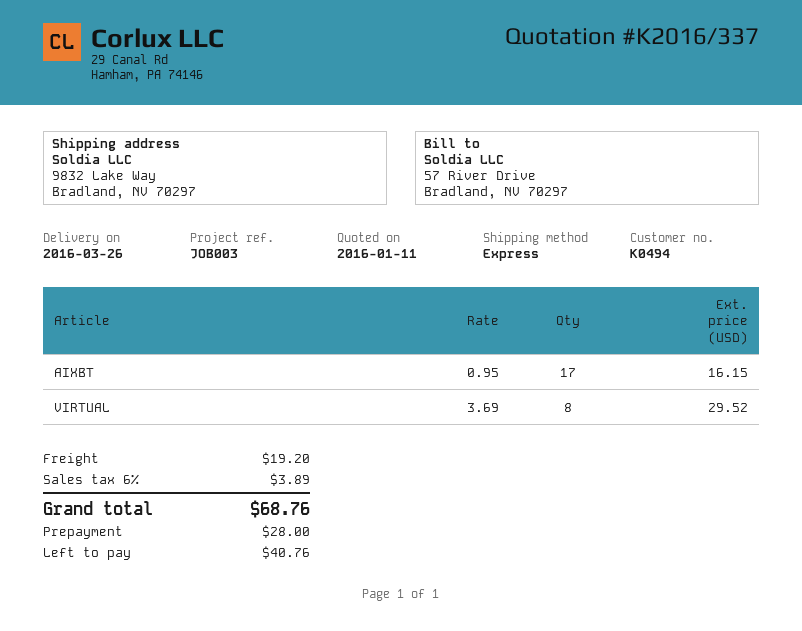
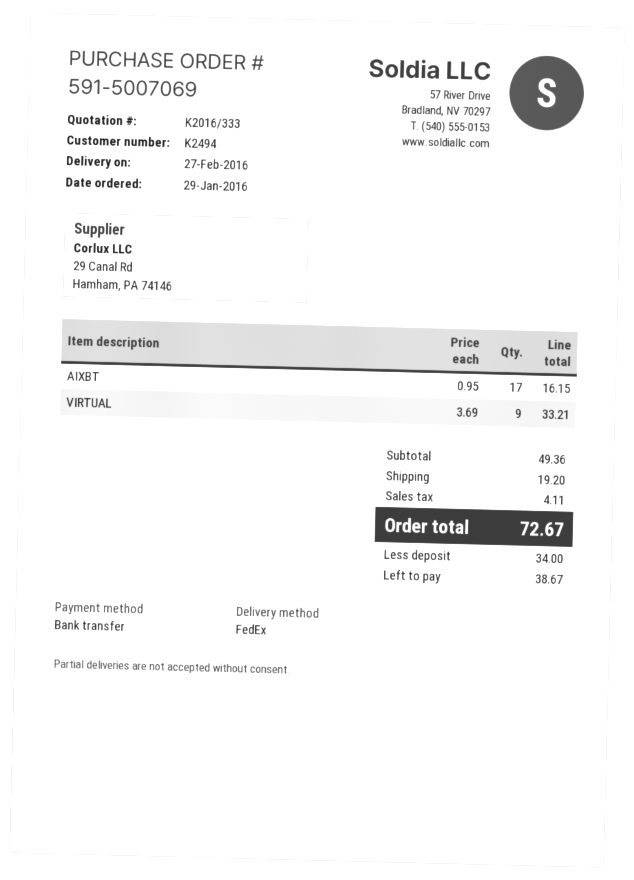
quote number: K2016/337 -> K2016/333
delivery date: 2016-03-26 -> 2016-02-27
customer number: K0494 -> K2494
shipping method: express -> FedEx
VIRTUAL: 8 x 3.69 = 29.52 -> 9 x 3.69 = 33.21
tax: 3.89 -> 4.11
total: 68.76 -> 72.67
deposit: 28.00 -> 34.00
balance: 40.76 -> 38.67

